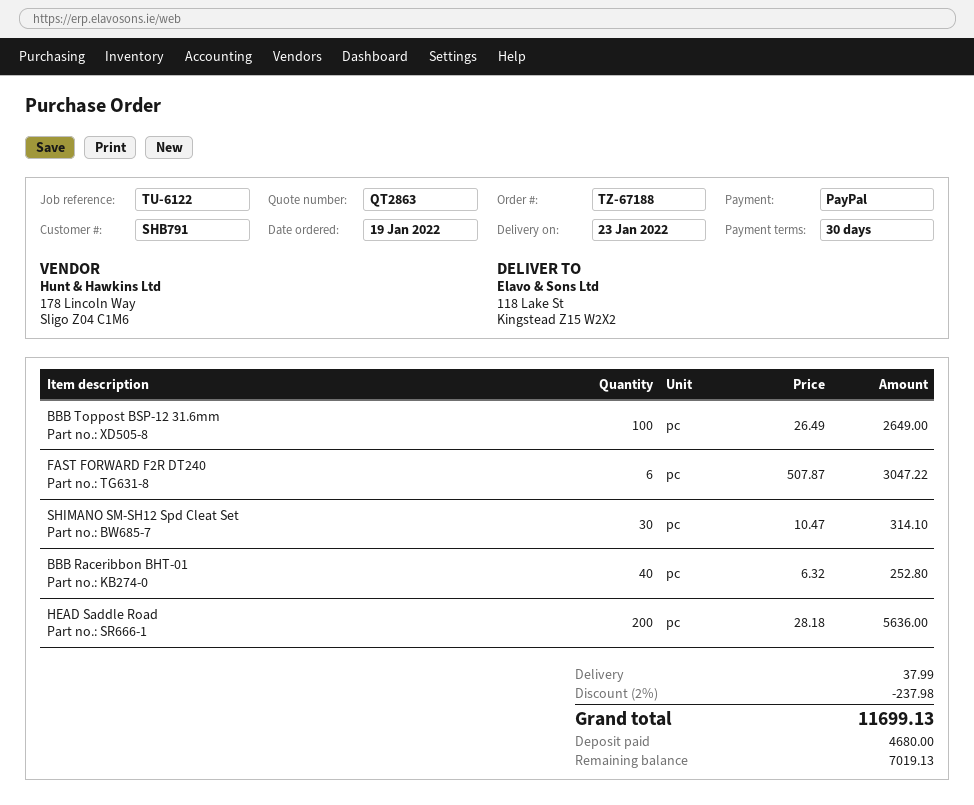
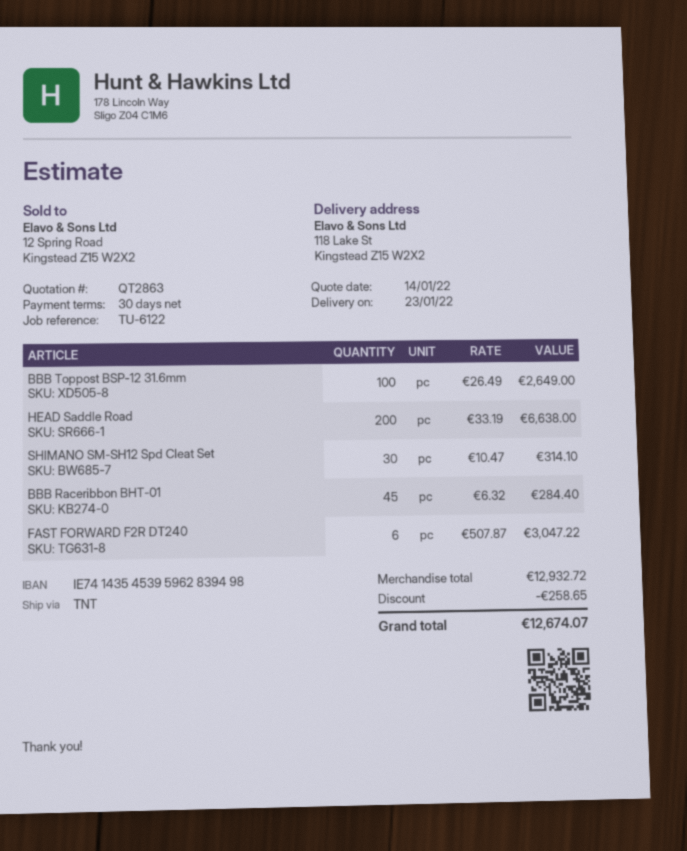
BBB Raceribbon BHT-01: 40 x 6.32 = 252.80 -> 45 x 6.32 = 284.40
HEAD Saddle Road: 200 x 28.18 = 5636.00 -> 200 x 33.19 = 6638.00
discount: 237.98 -> 258.65
shipping: 37.99 -> none
total: 11699.13 -> 12674.07

